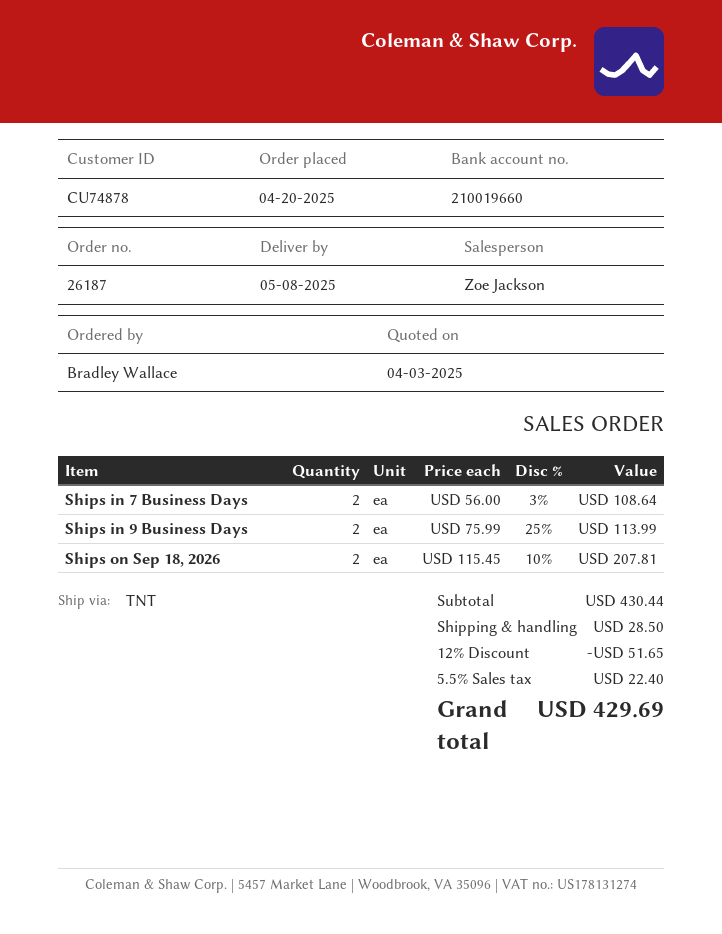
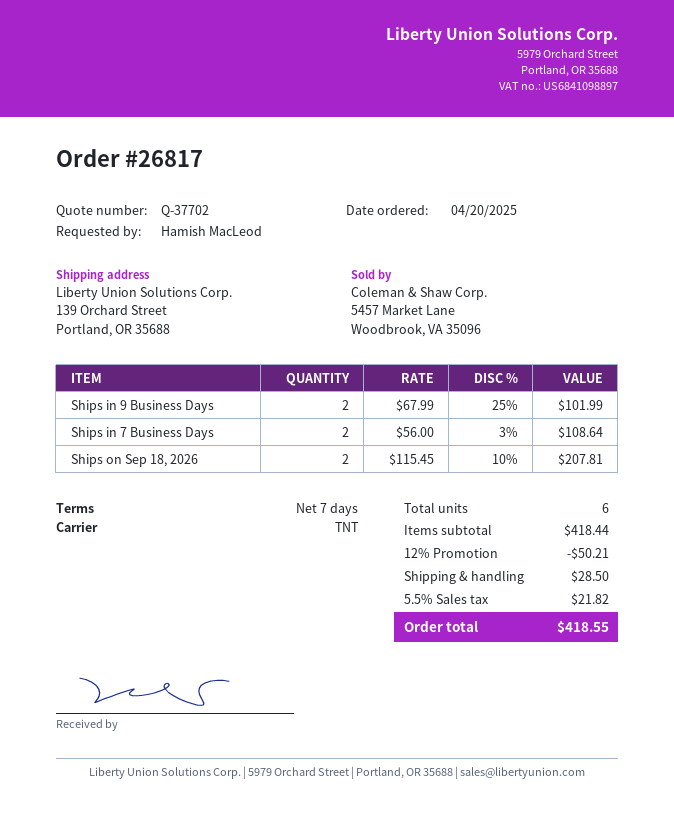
order number: 26187 -> 26817
ordered by: Bradley Wallace -> Hamish MacLeod
Ships in 9 Business Days: 2 x 75.99 - 25% = 113.99 -> 2 x 67.99 - 25% = 101.99
subtotal: 430.44 -> 418.44
discount: 12% = 51.65 -> 12% = 50.21
tax: 5.5% = 22.40 -> 5.5% = 21.82
total: 429.69 -> 418.55

